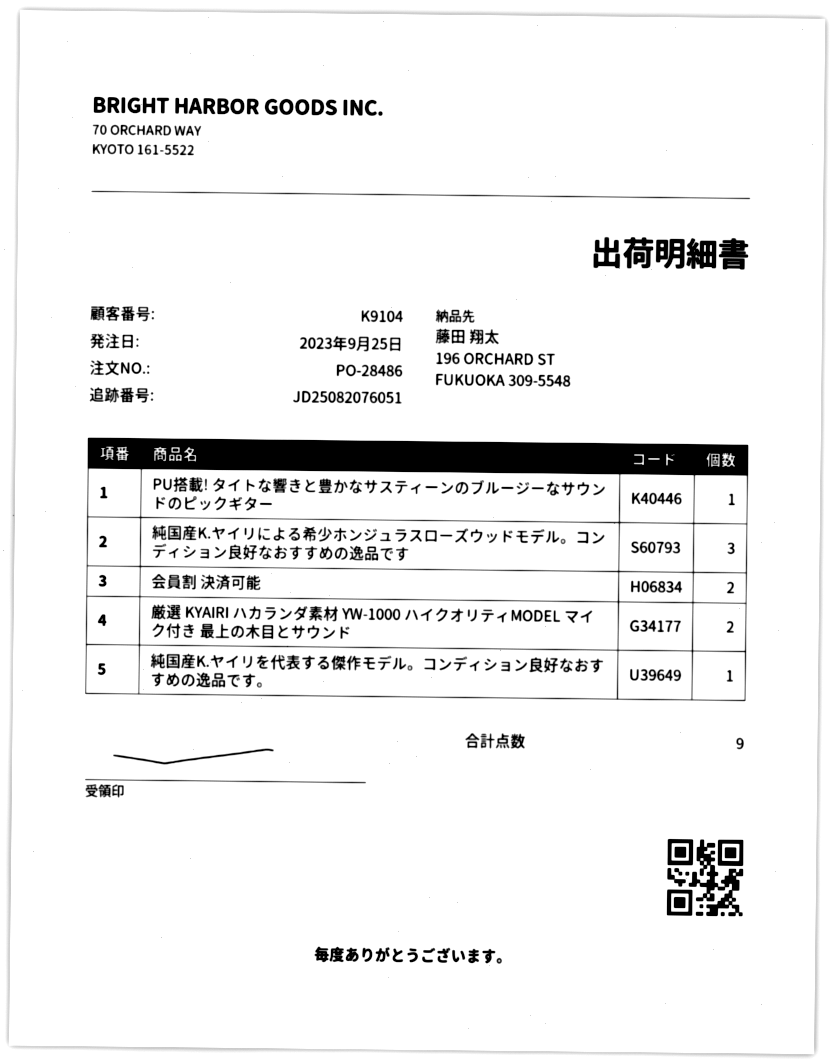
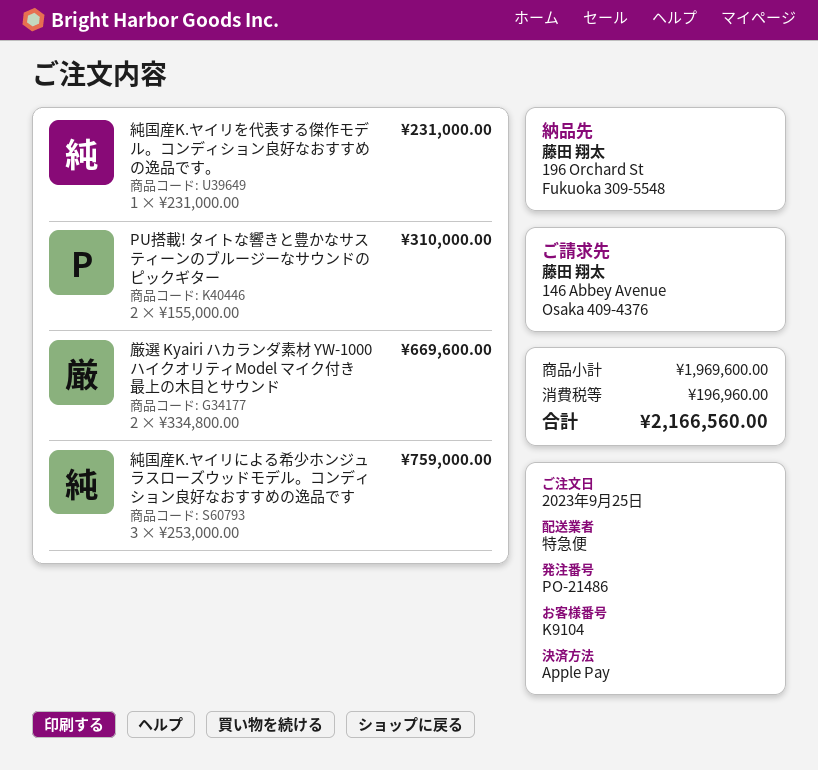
order number: PO-28486 -> PO-21486
PU搭載! タイトな響きと豊かなサスティーンのブルージーなサウンドのピックギター: 1 -> 2
会員割 決済可能: 2 -> none

